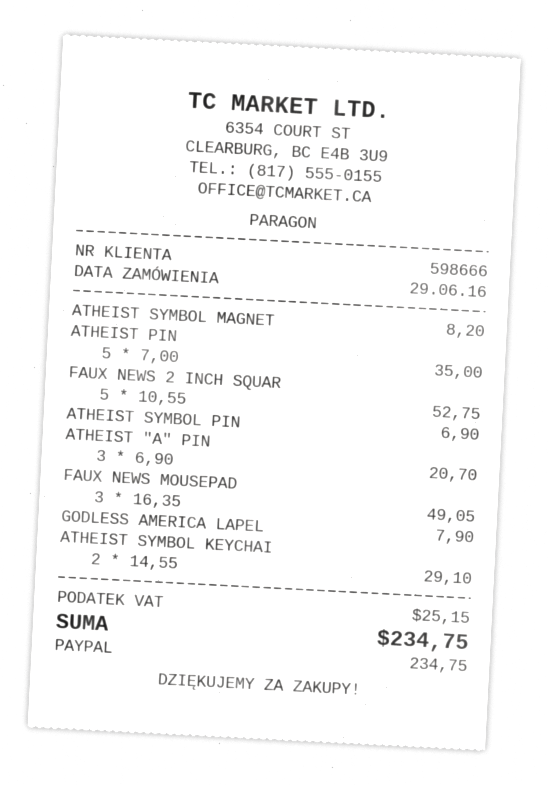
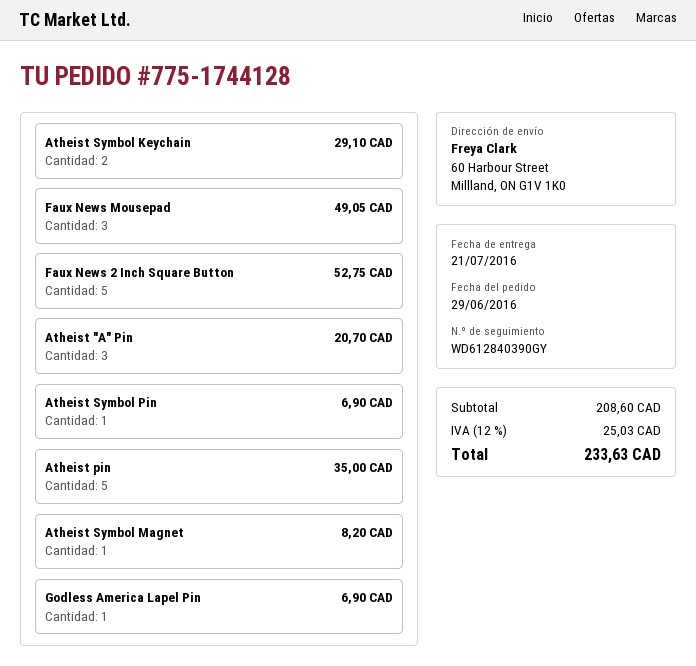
GODLESS AMERICA LAPEL: 1 for 7.90 -> 1 for 6.90
tax: 25.15 -> 25.03
total: 234.75 -> 233.63

